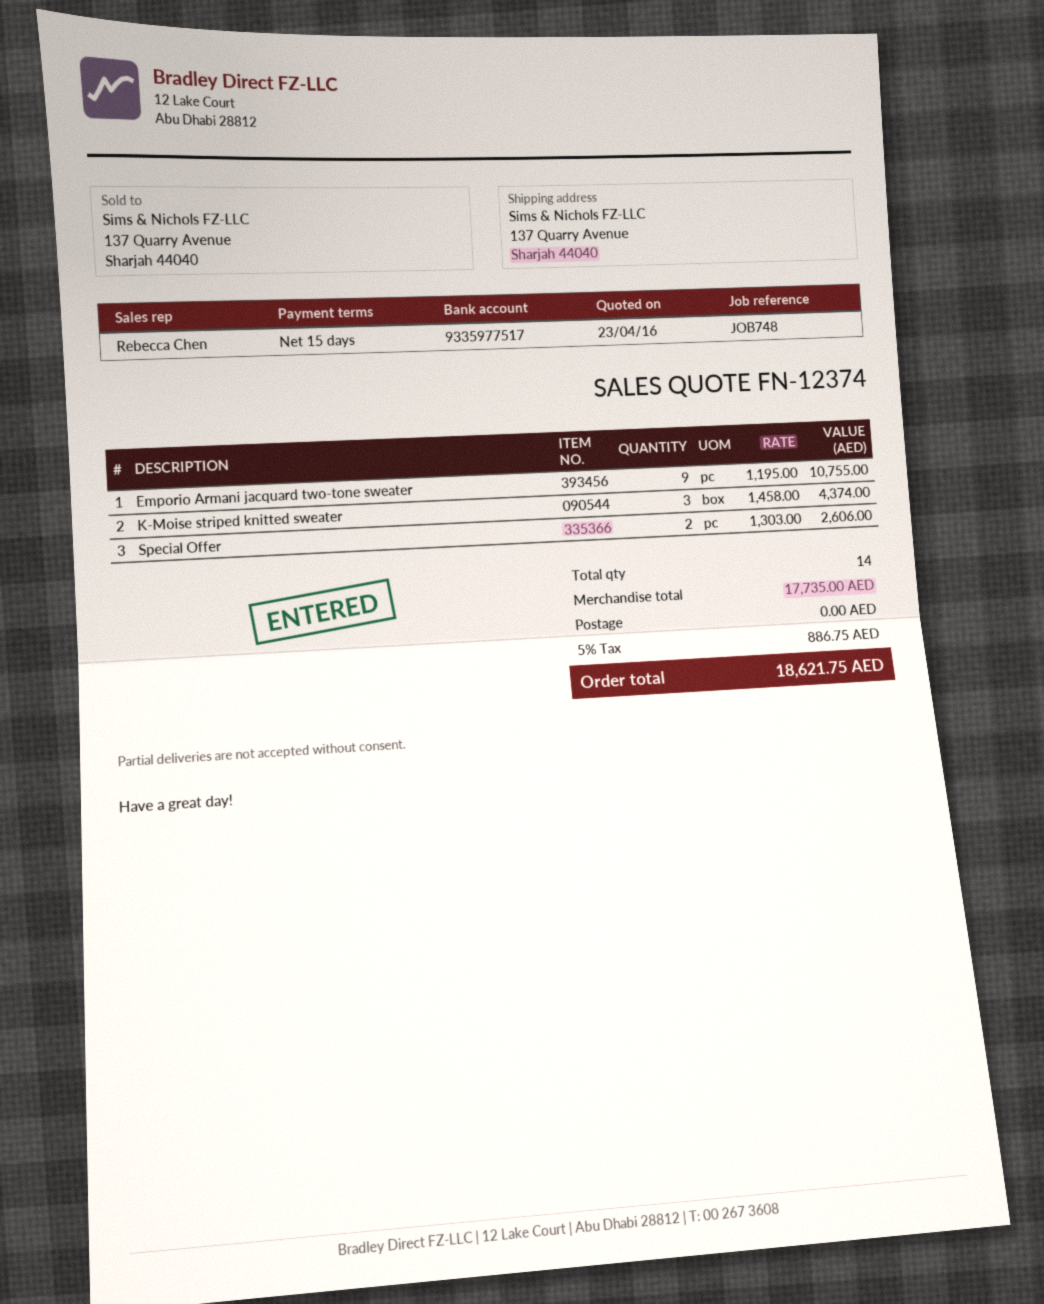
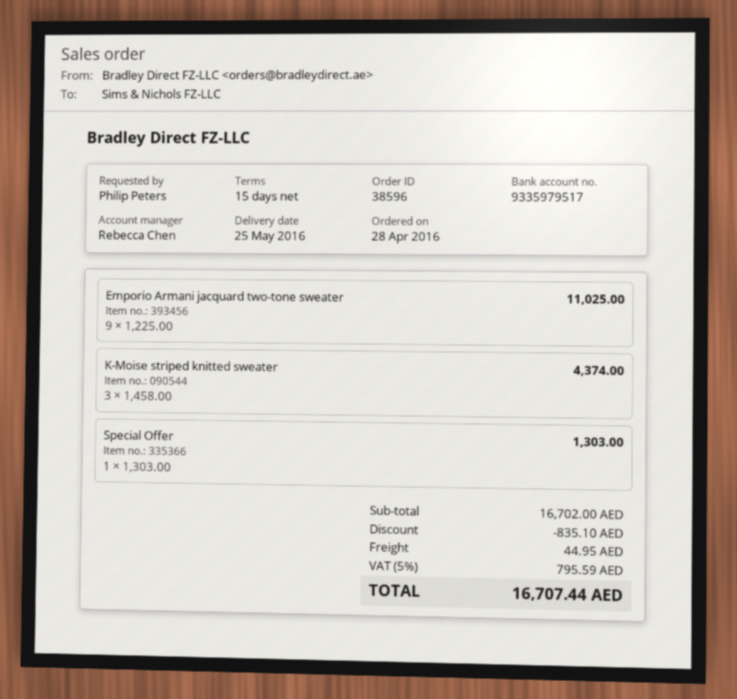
bank account: 9335977517 -> 9335979517
Emporio Armani jacquard two-tone sweater: 9 x 1195.00 = 10755.00 -> 9 x 1225.00 = 11025.00
Special Offer: 2 x 1303.00 = 2606.00 -> 1 x 1303.00 = 1303.00
subtotal: 17735.00 -> 16702.00
discount: none -> 835.10
shipping: 0.00 -> 44.95
tax: 5% = 886.75 -> 5% = 795.59
total: 18621.75 -> 16707.44

